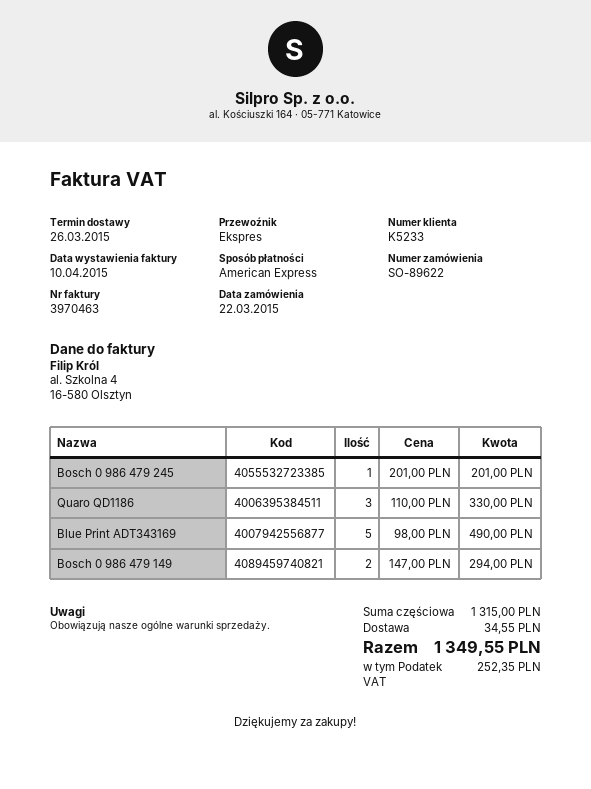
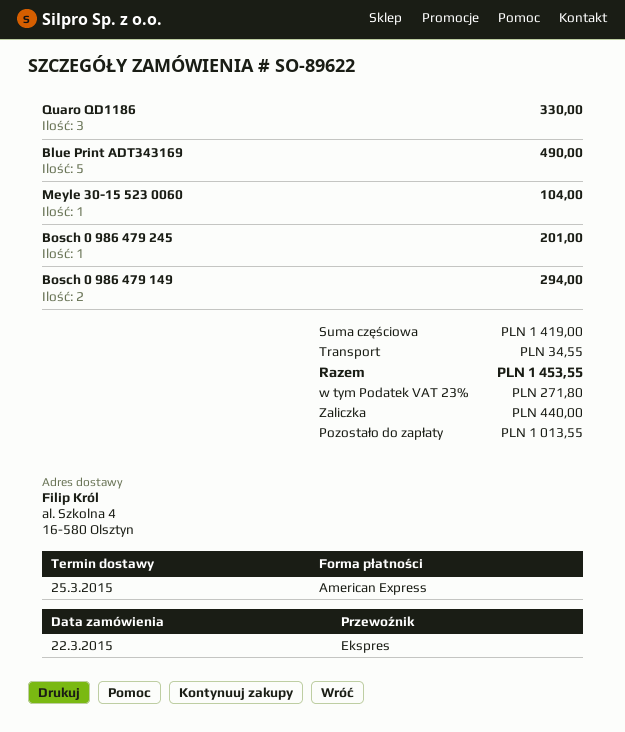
delivery date: 2015-03-26 -> 2015-03-25
Meyle 30-15 523 0060: none -> 1 for 104.00
subtotal: 1315.00 -> 1419.00
tax: 252.35 -> 271.80
total: 1349.55 -> 1453.55

